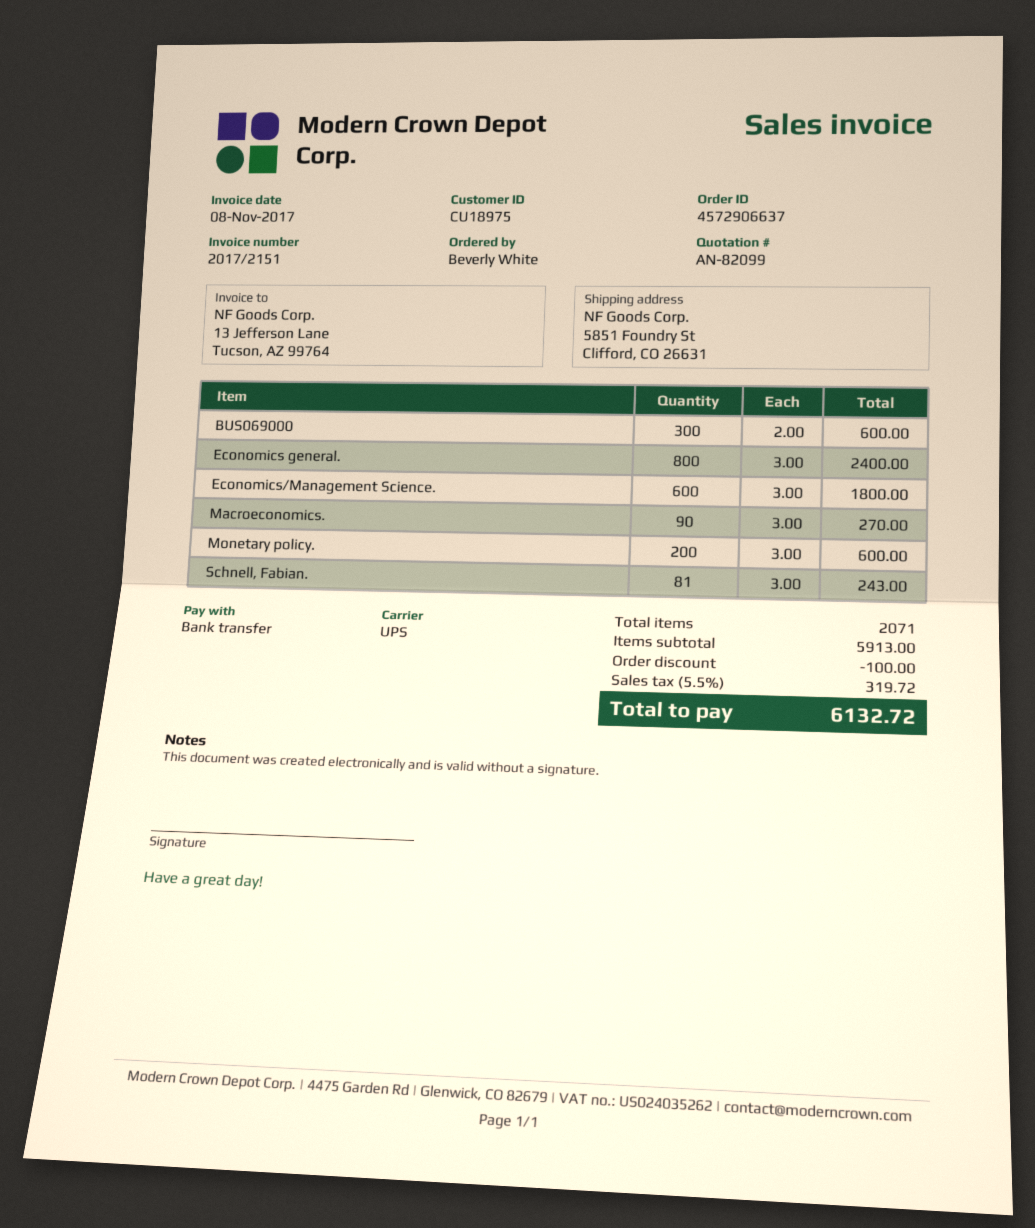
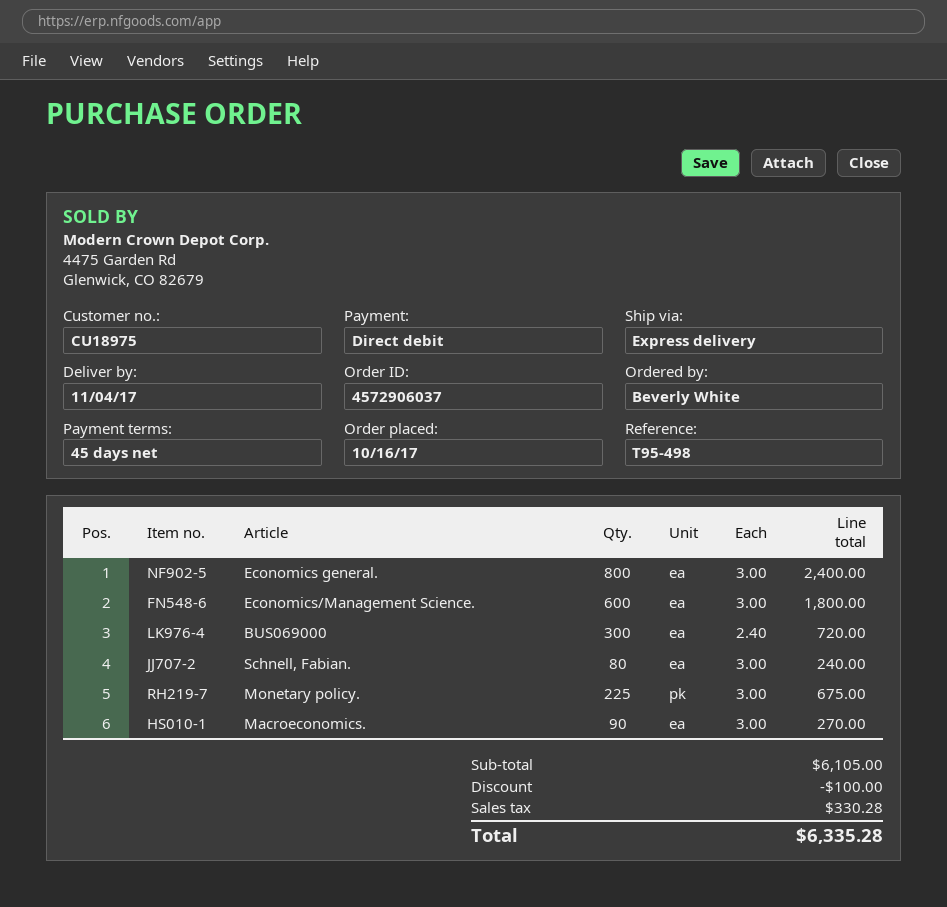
order number: 4572906637 -> 4572906037
payment method: bank transfer -> direct debit
shipping method: UPS -> express
BUS069000: 300 x 2.00 = 600.00 -> 300 x 2.40 = 720.00
Monetary policy.: 200 x 3.00 = 600.00 -> 225 x 3.00 = 675.00
Schnell, Fabian.: 81 x 3.00 = 243.00 -> 80 x 3.00 = 240.00
subtotal: 5913.00 -> 6105.00
tax: 319.72 -> 330.28
total: 6132.72 -> 6335.28

